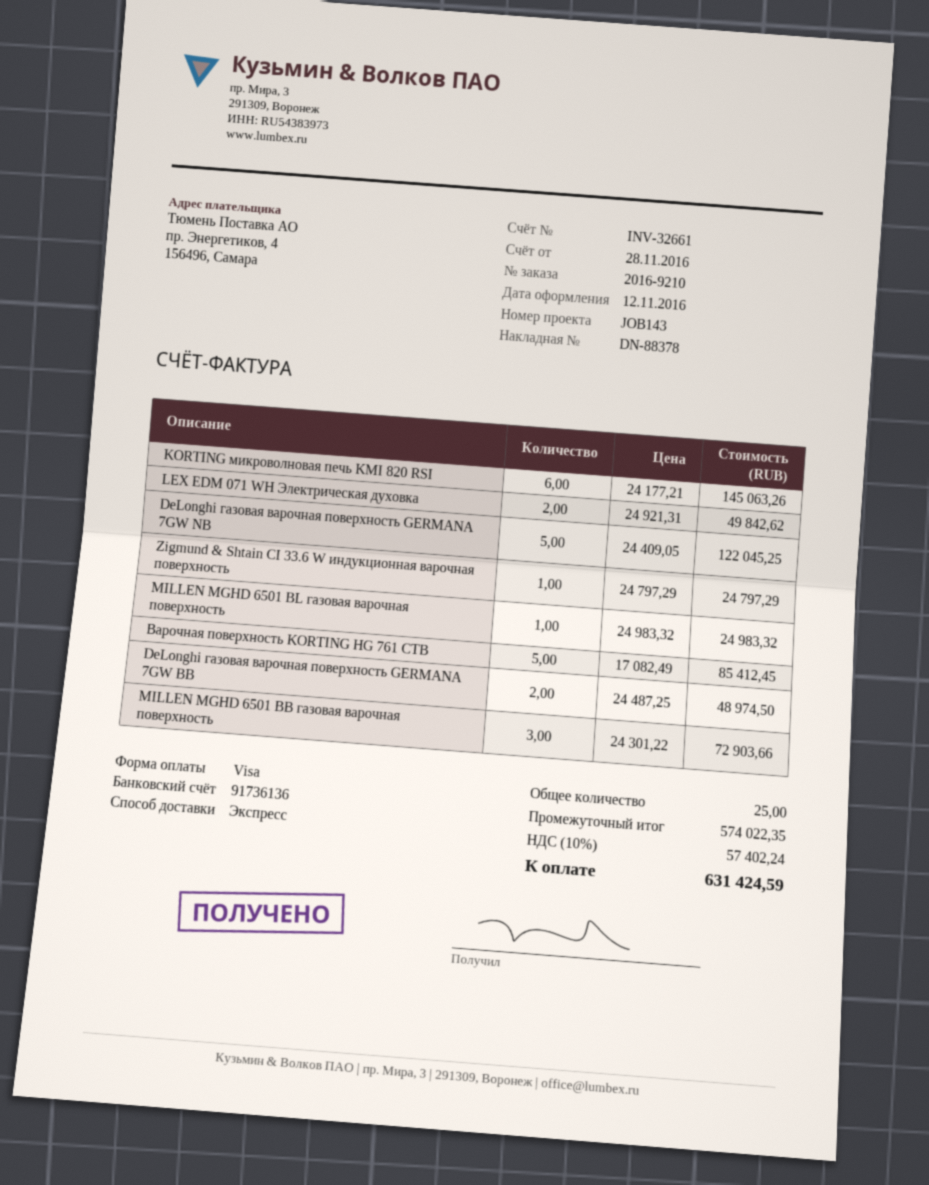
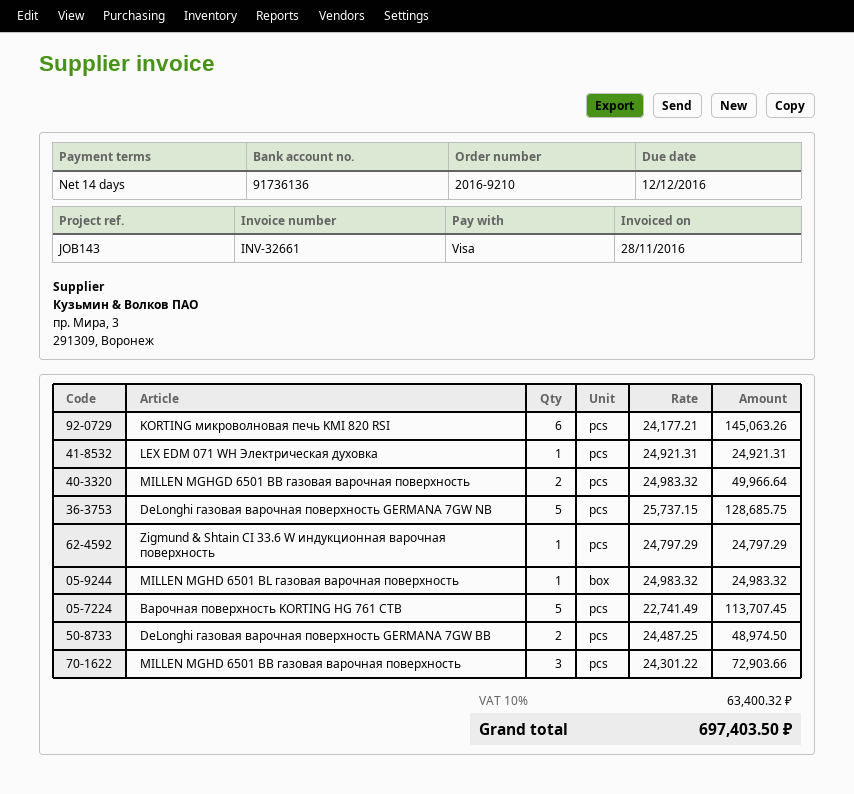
LEX EDM 071 WH Электрическая духовка: 2 x 24921.31 = 49842.62 -> 1 x 24921.31 = 24921.31
DeLonghi газовая варочная поверхность GERMANA 7GW NB: 5 x 24409.05 = 122045.25 -> 5 x 25737.15 = 128685.75
Варочная поверхность KORTING HG 761 CTB: 5 x 17082.49 = 85412.45 -> 5 x 22741.49 = 113707.45
MILLEN MGHGD 6501 BB газовая варочная поверхность: none -> 2 x 24983.32 = 49966.64
tax: 10% = 57402.24 -> 10% = 63400.32
total: 631424.59 -> 697403.50

